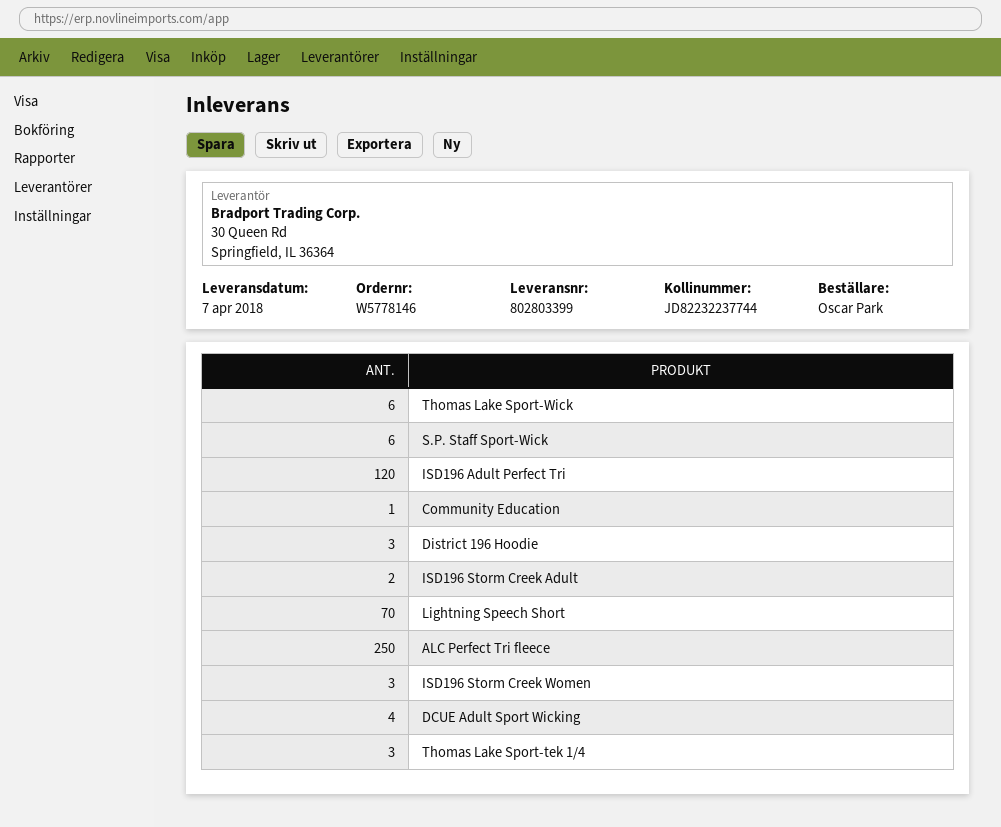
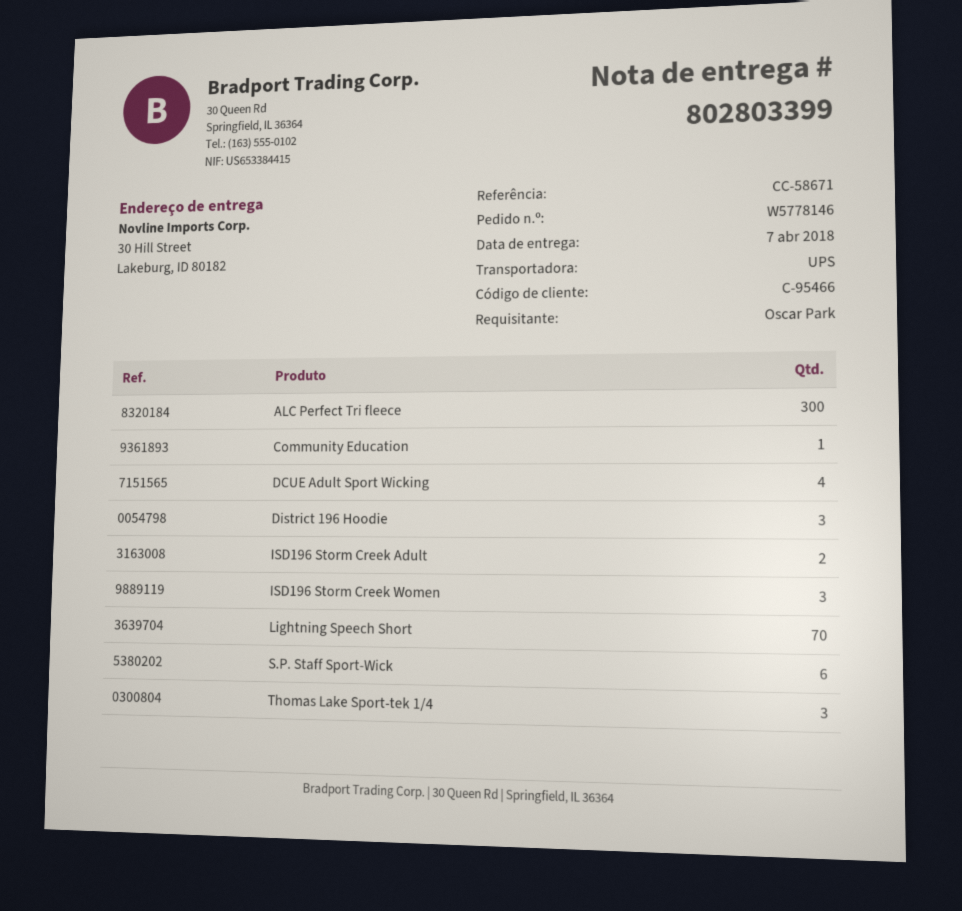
Thomas Lake Sport-Wick: 6 -> none
ISD196 Adult Perfect Tri: 120 -> none
ALC Perfect Tri fleece: 250 -> 300

